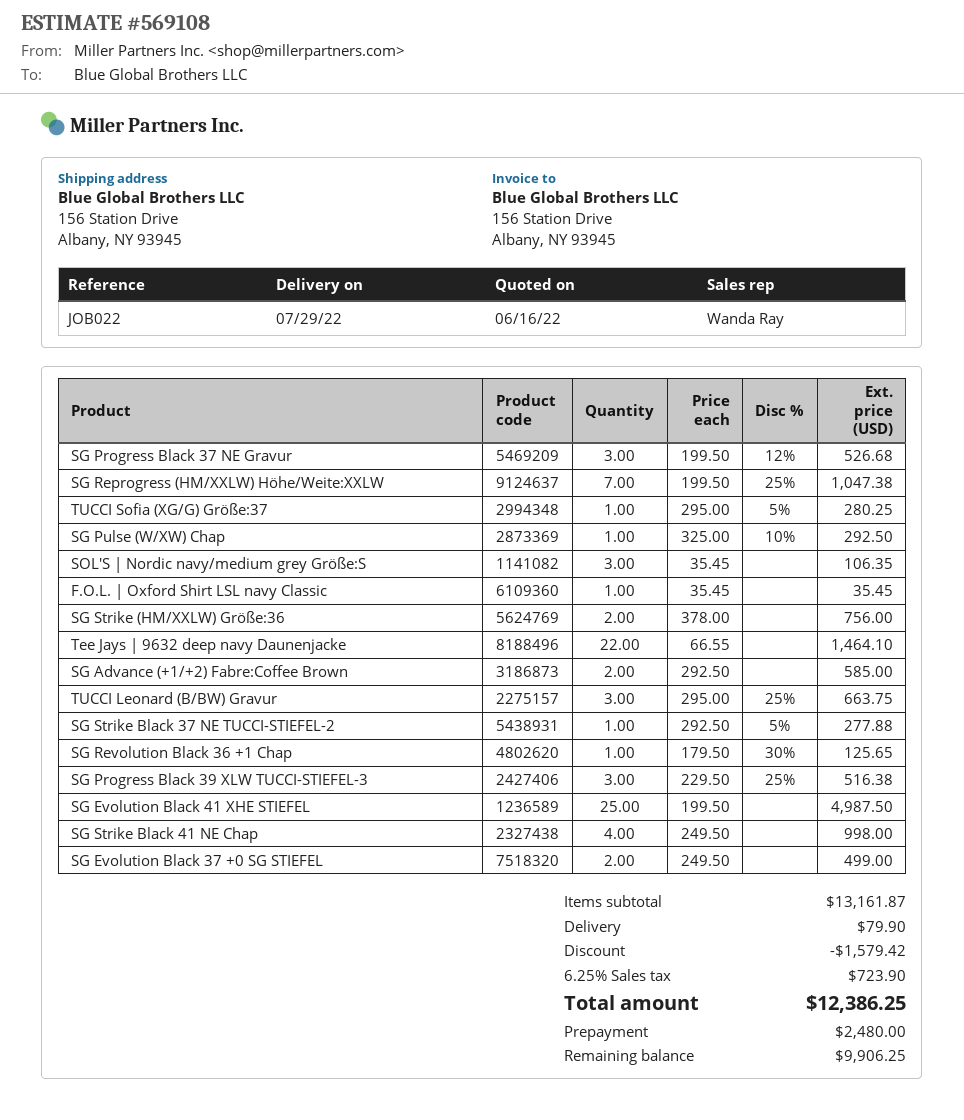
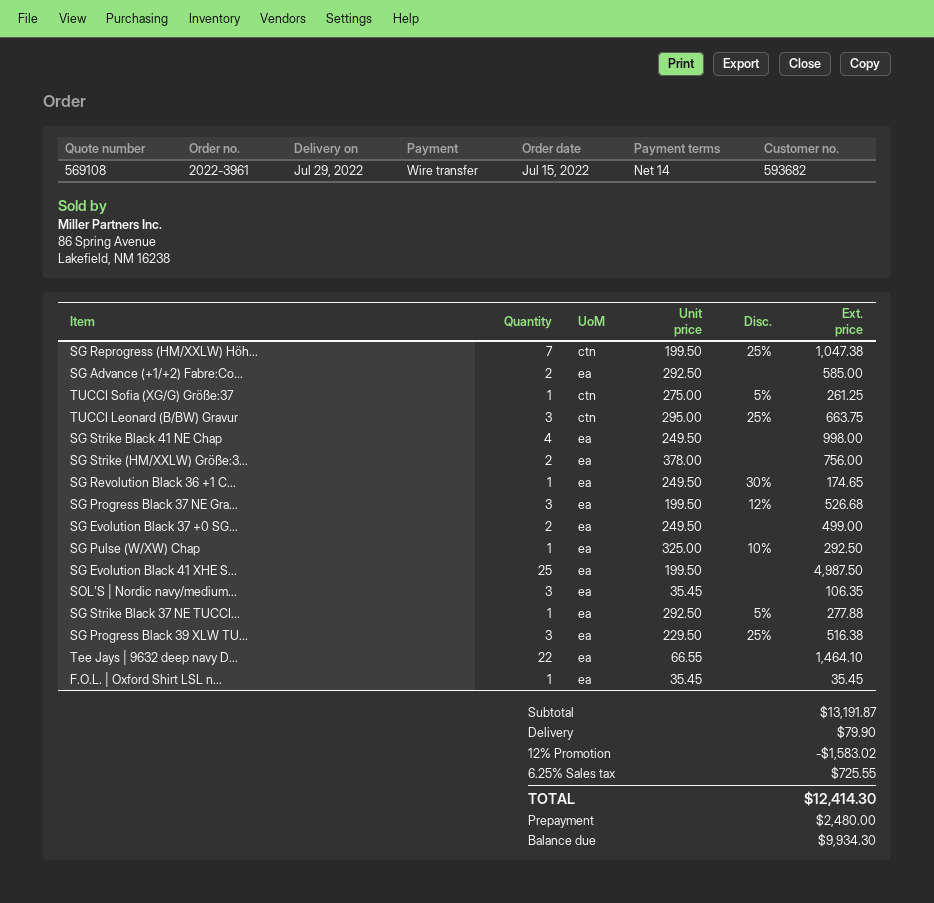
TUCCI Sofia (XG/G) Größe:37: 1 x 295.00 - 5% = 280.25 -> 1 x 275.00 - 5% = 261.25
SG Revolution Black 36 +1 Chap: 1 x 179.50 - 30% = 125.65 -> 1 x 249.50 - 30% = 174.65
subtotal: 13161.87 -> 13191.87
discount: 1579.42 -> 1583.02
tax: 6.25% = 723.90 -> 6.25% = 725.55
total: 12386.25 -> 12414.30
balance: 9906.25 -> 9934.30

